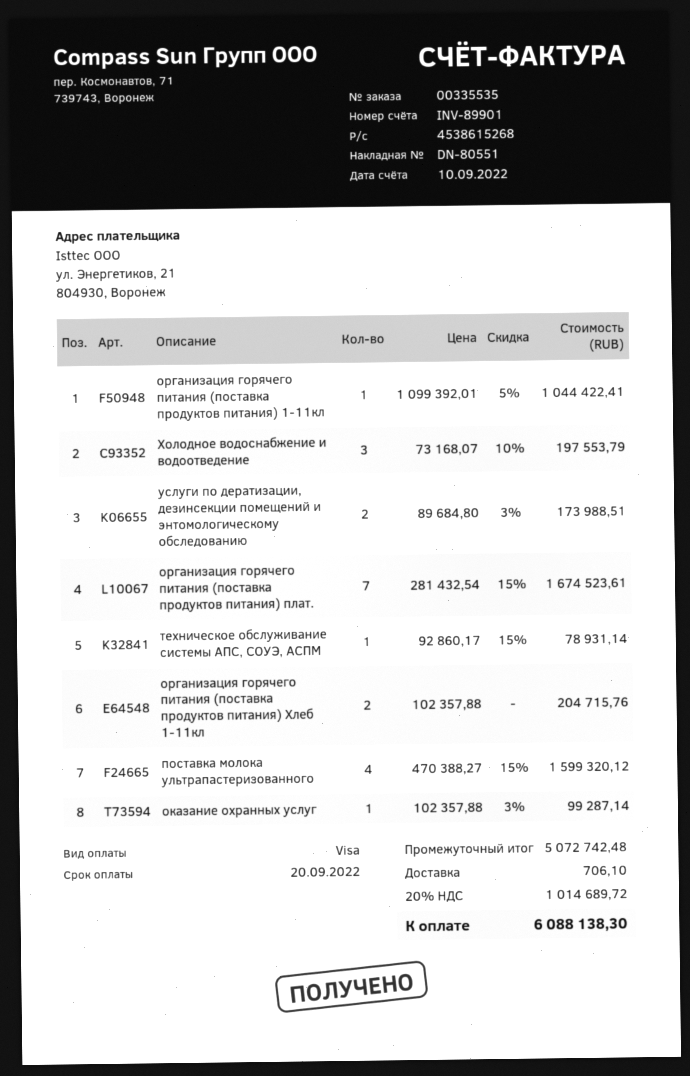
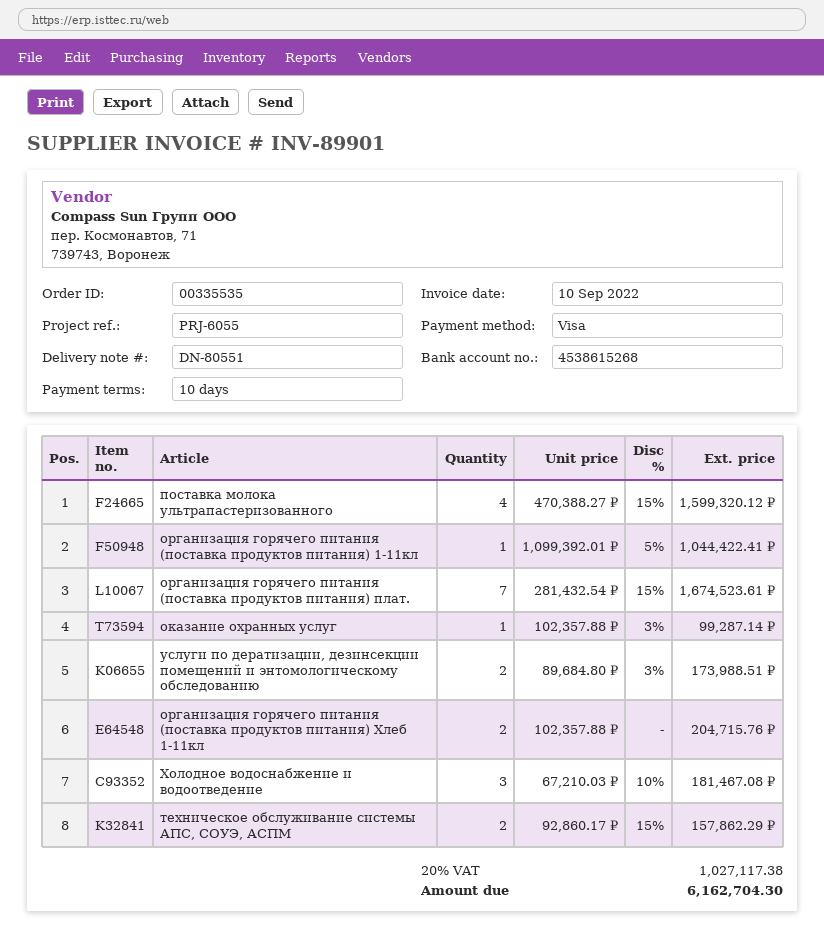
Холодное водоснабжение и водоотведение: 3 x 73168.07 - 10% = 197553.79 -> 3 x 67210.03 - 10% = 181467.08
техническое обслуживание системы АПС, СОУЭ, АСПМ: 1 x 92860.17 - 15% = 78931.14 -> 2 x 92860.17 - 15% = 157862.29
shipping: 706.10 -> none
tax: 20% = 1014689.72 -> 20% = 1027117.38
total: 6088138.30 -> 6162704.30

